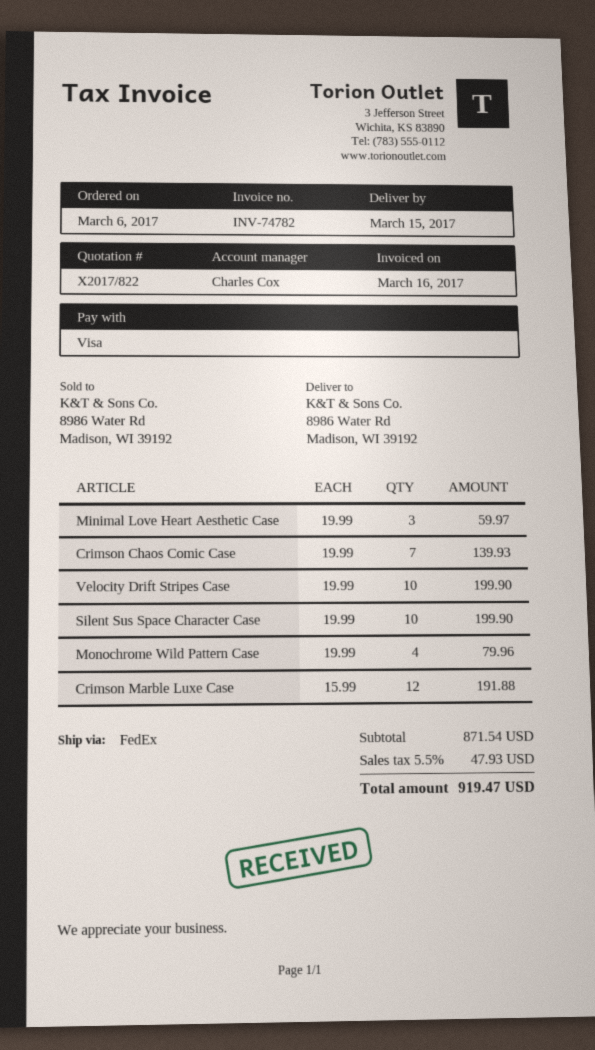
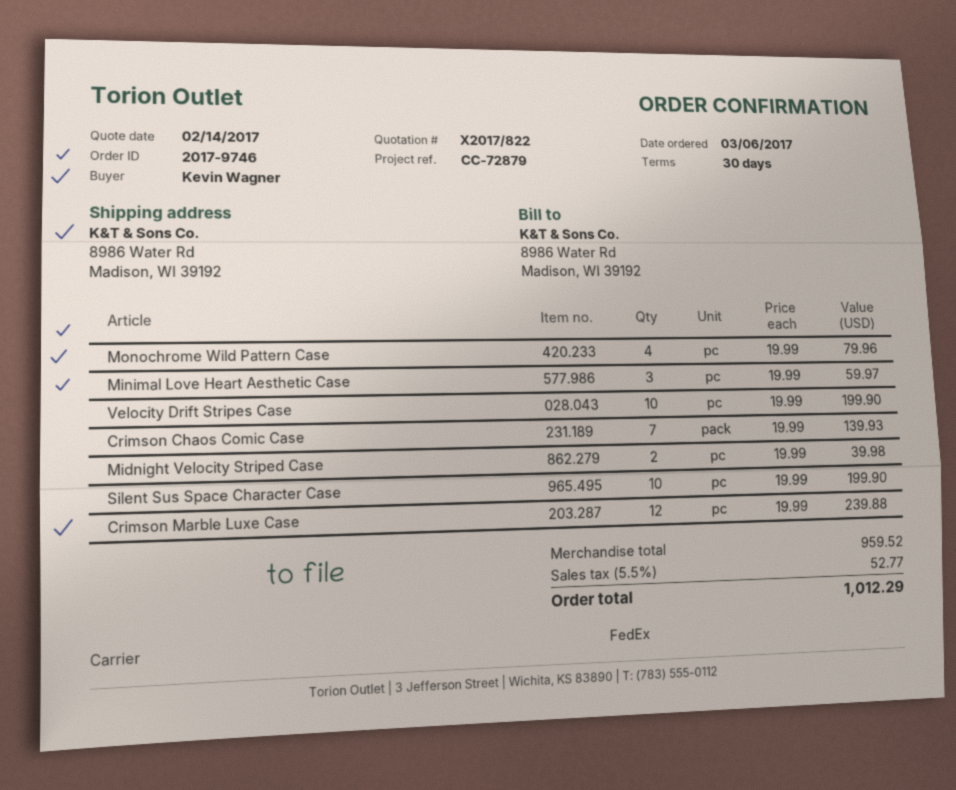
Crimson Marble Luxe Case: 12 x 15.99 = 191.88 -> 12 x 19.99 = 239.88
Midnight Velocity Striped Case: none -> 2 x 19.99 = 39.98
subtotal: 871.54 -> 959.52
tax: 5.5% = 47.93 -> 5.5% = 52.77
total: 919.47 -> 1012.29

